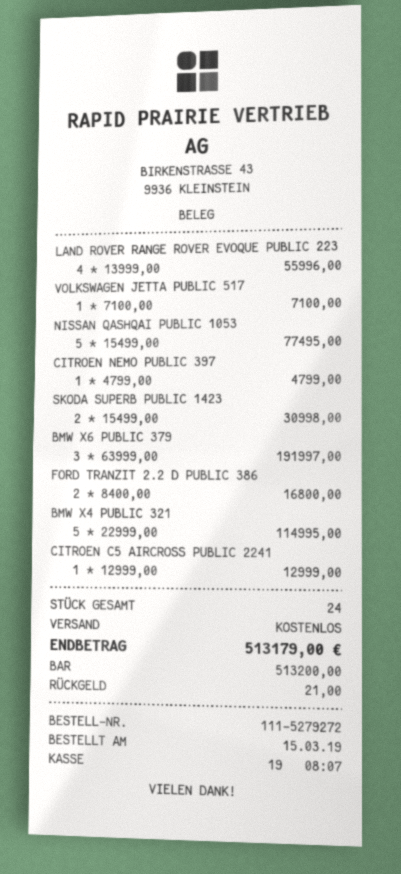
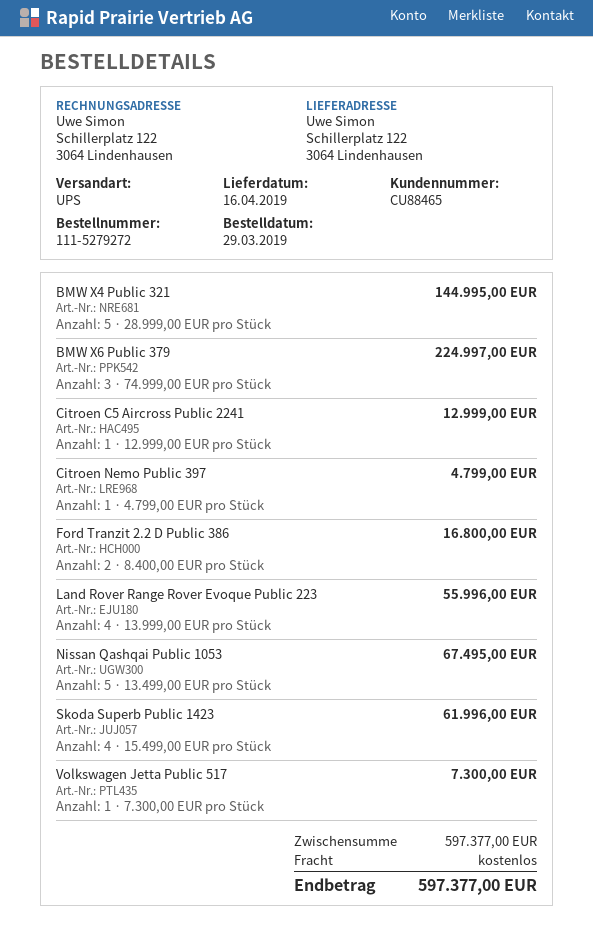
order date: 2019-03-15 -> 2019-03-29
VOLKSWAGEN JETTA PUBLIC 517: 1 x 7100.00 = 7100.00 -> 1 x 7300.00 = 7300.00
NISSAN QASHQAI PUBLIC 1053: 5 x 15499.00 = 77495.00 -> 5 x 13499.00 = 67495.00
SKODA SUPERB PUBLIC 1423: 2 x 15499.00 = 30998.00 -> 4 x 15499.00 = 61996.00
BMW X6 PUBLIC 379: 3 x 63999.00 = 191997.00 -> 3 x 74999.00 = 224997.00
BMW X4 PUBLIC 321: 5 x 22999.00 = 114995.00 -> 5 x 28999.00 = 144995.00
total: 513179.00 -> 597377.00

